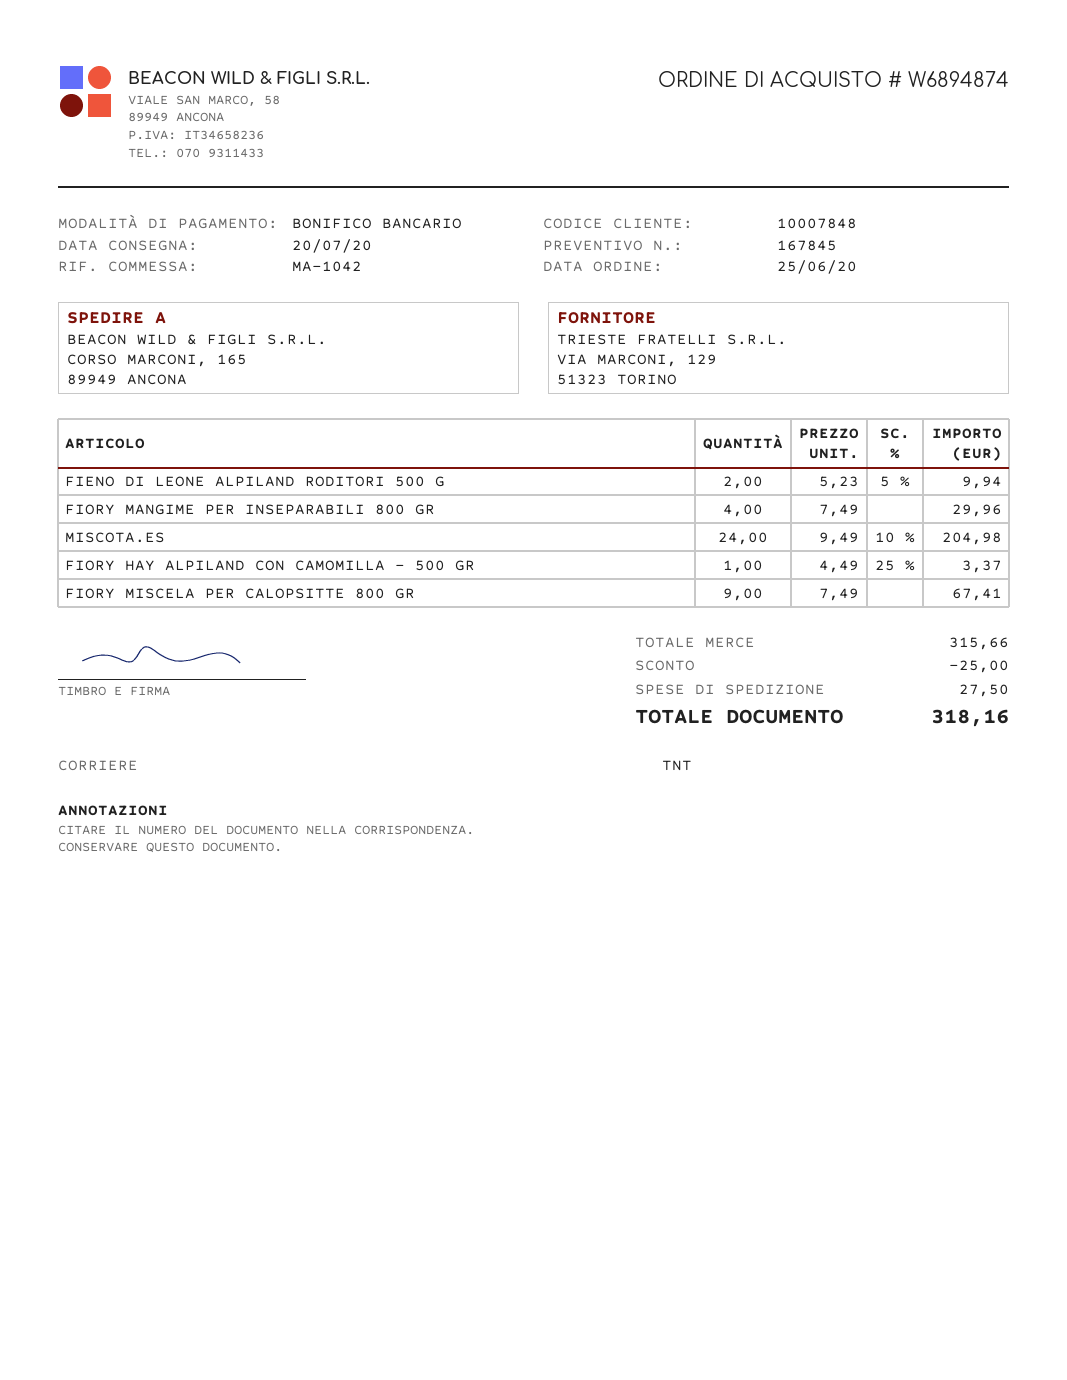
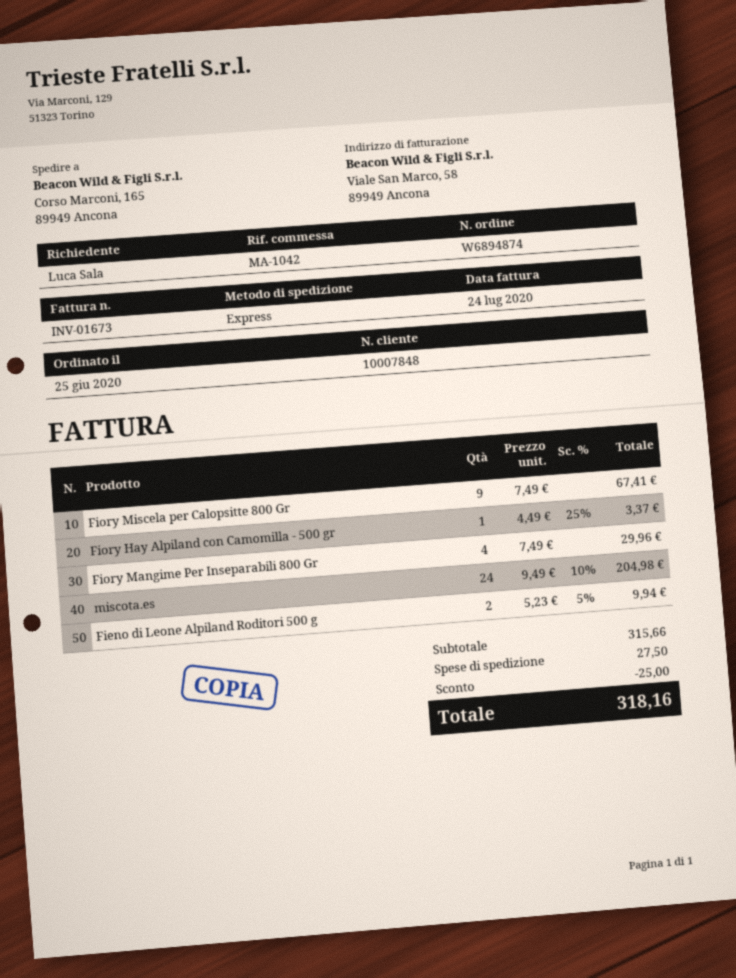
shipping method: TNT -> express

